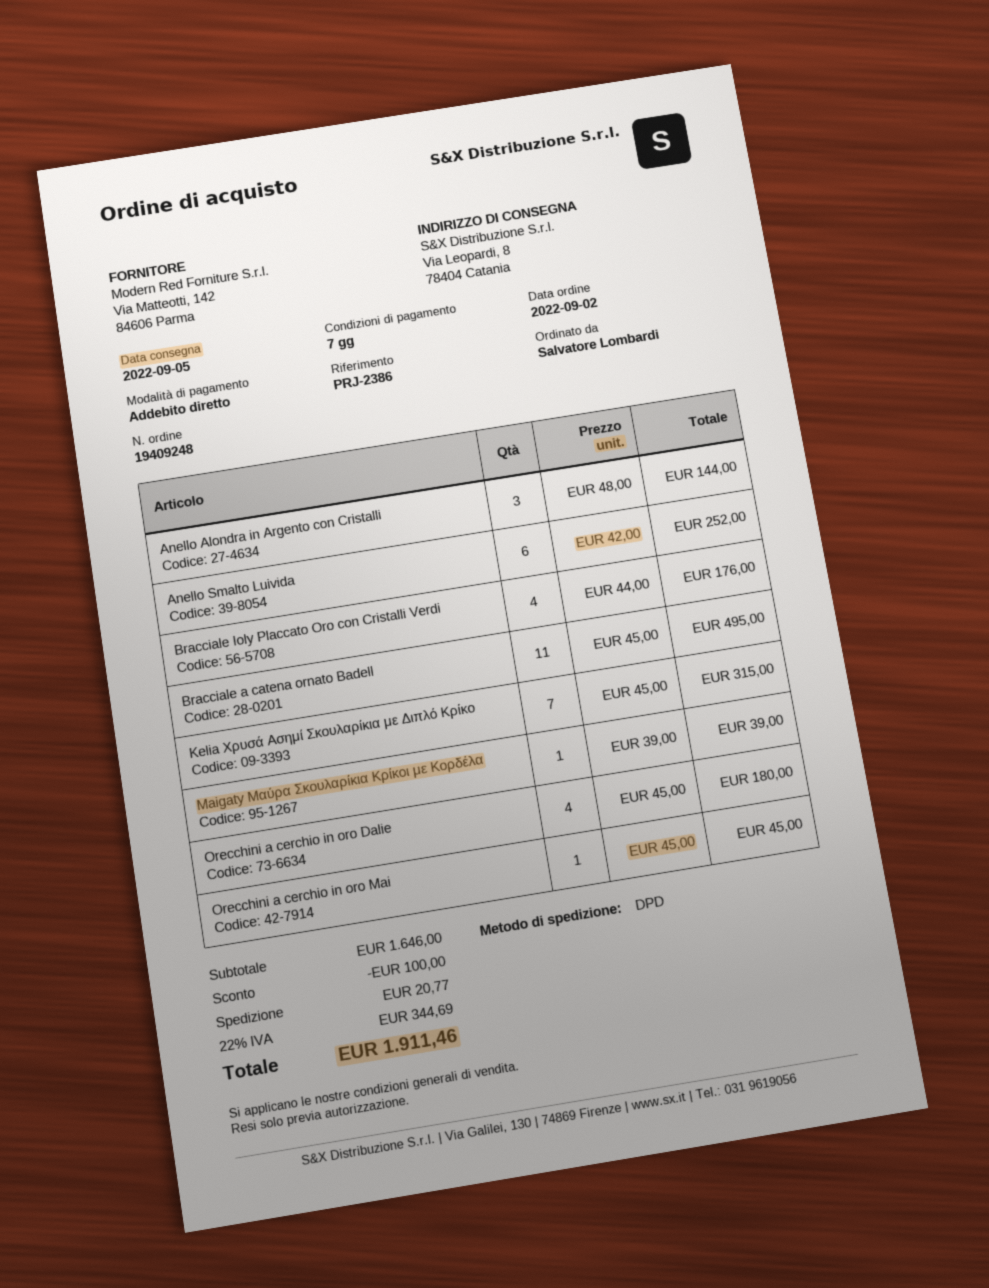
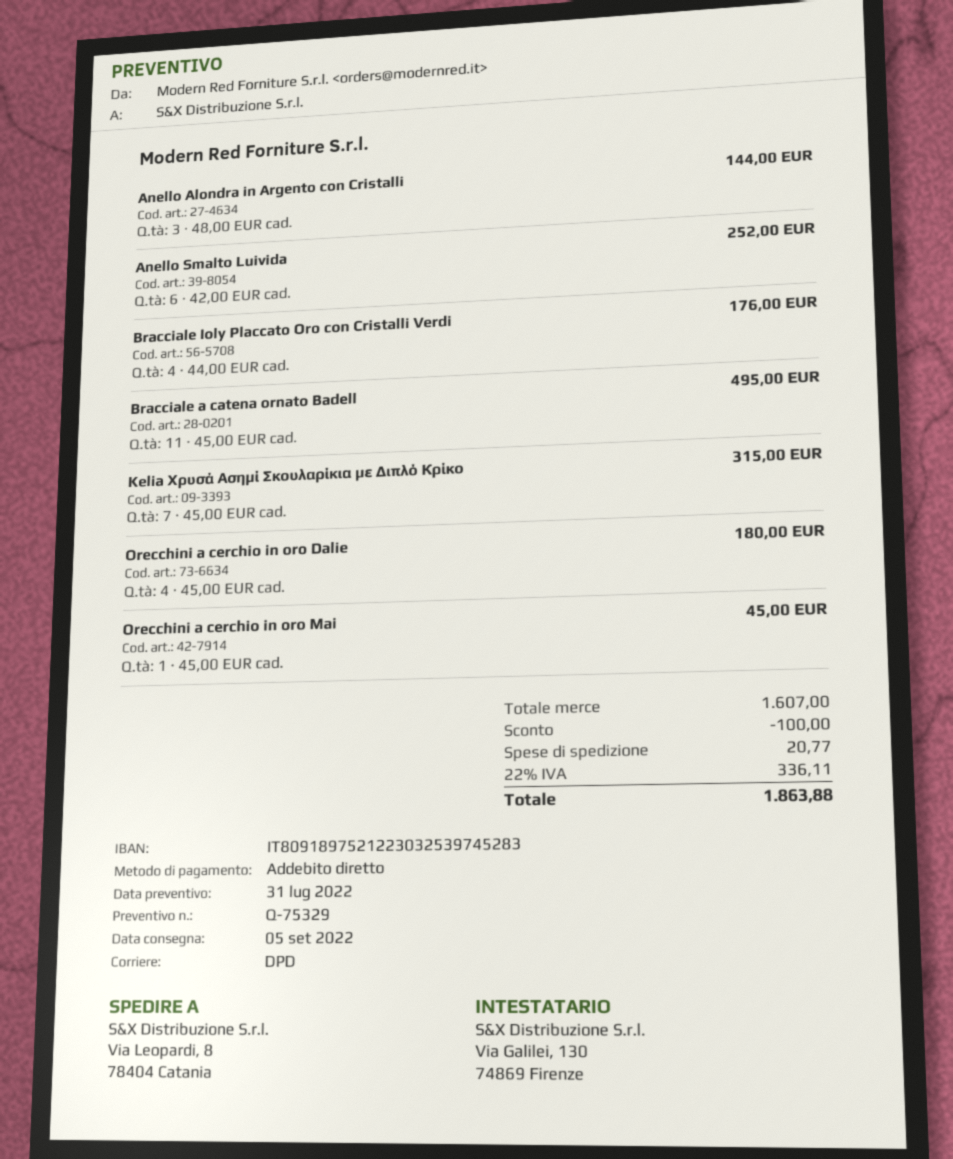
Maigaty Μαύρα Σκουλαρίκια Κρίκοι με Κορδέλα: 1 x 39.00 = 39.00 -> none
subtotal: 1646.00 -> 1607.00
tax: 22% = 344.69 -> 22% = 336.11
total: 1911.46 -> 1863.88

